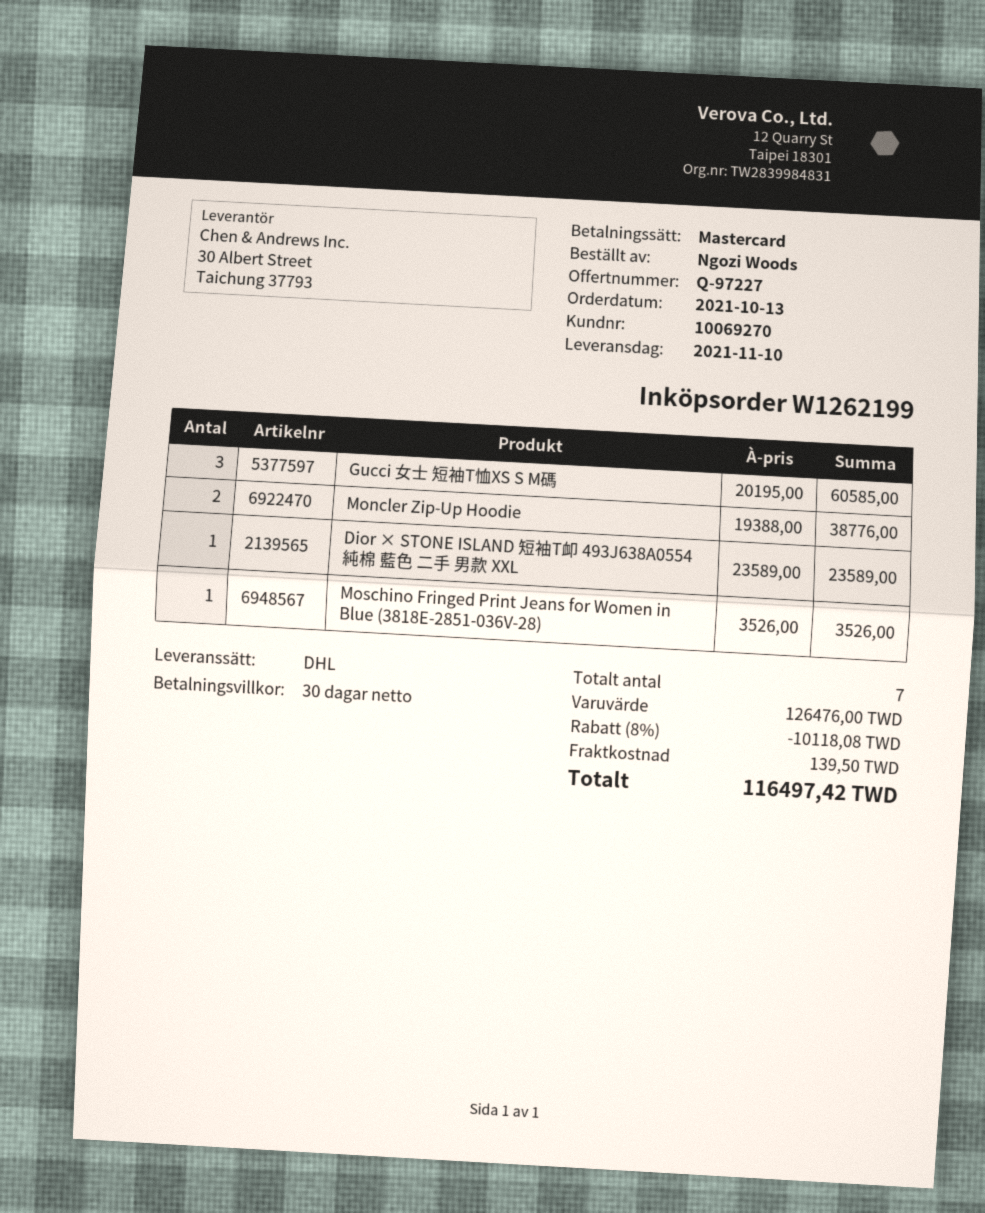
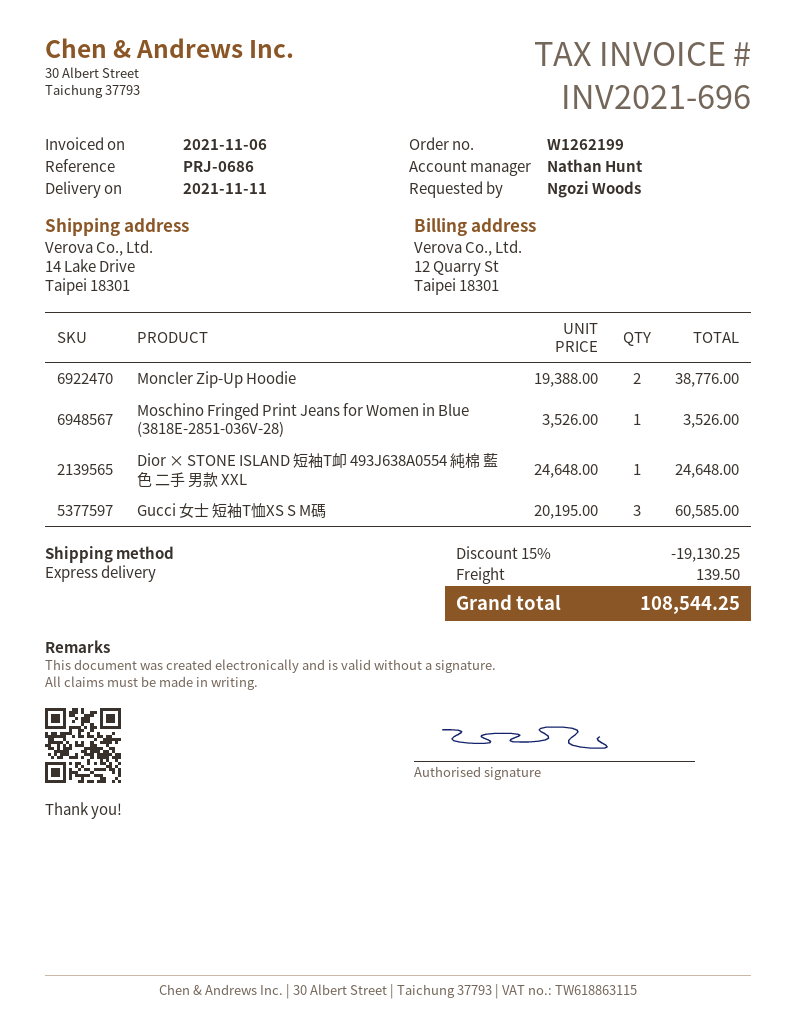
delivery date: 2021-11-10 -> 2021-11-11
shipping method: DHL -> express
Dior × STONE ISLAND 短袖T卹 493J638A0554 純棉 藍色 二手 男款 XXL: 1 x 23589.00 = 23589.00 -> 1 x 24648.00 = 24648.00
discount: 8% = 10118.08 -> 15% = 19130.25
total: 116497.42 -> 108544.25

